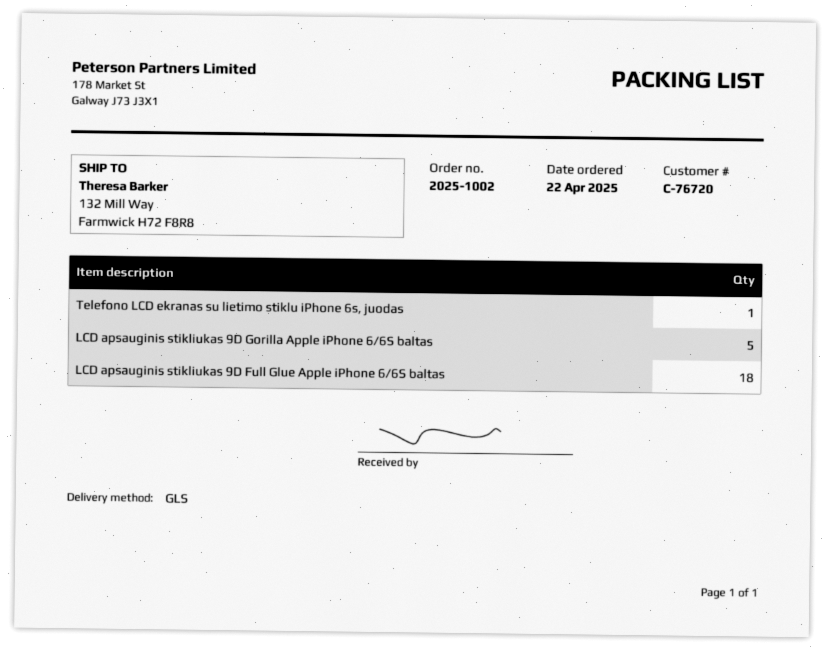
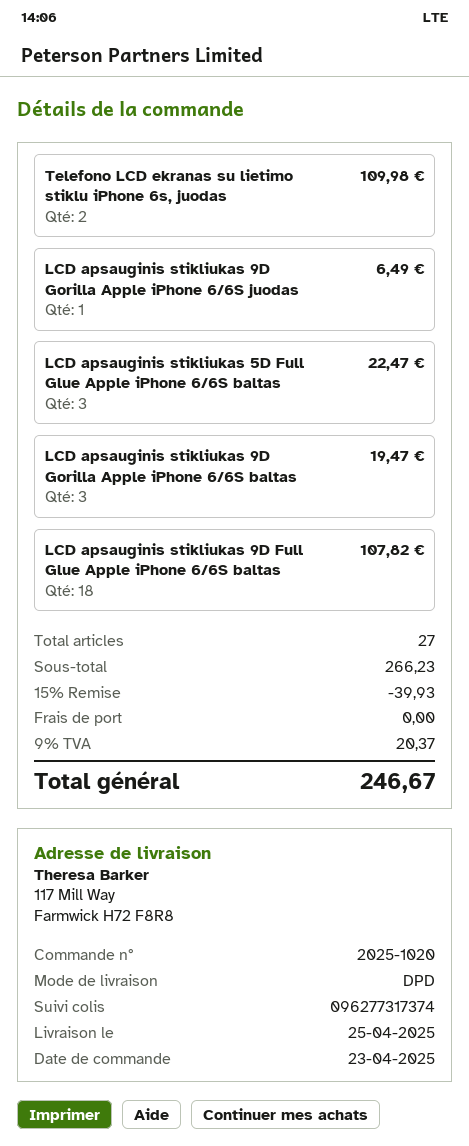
order number: 2025-1002 -> 2025-1020
order date: 2025-04-22 -> 2025-04-23
shipping method: GLS -> DPD
ship to: 132 Mill Way, Farmwick H72 F8R8 -> 117 Mill Way, Farmwick H72 F8R8
Telefono LCD ekranas su lietimo stiklu iPhone 6s, juodas: 1 -> 2
LCD apsauginis stikliukas 9D Gorilla Apple iPhone 6/6S baltas: 5 -> 3
LCD apsauginis stikliukas 9D Gorilla Apple iPhone 6/6S juodas: none -> 1
LCD apsauginis stikliukas 5D Full Glue Apple iPhone 6/6S baltas: none -> 3

